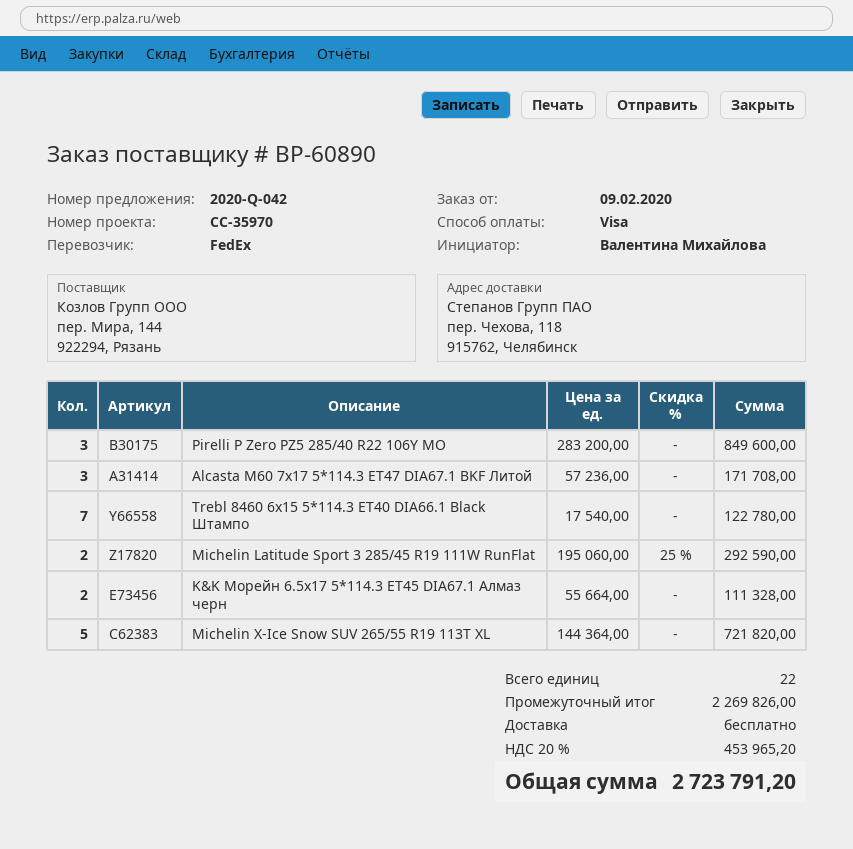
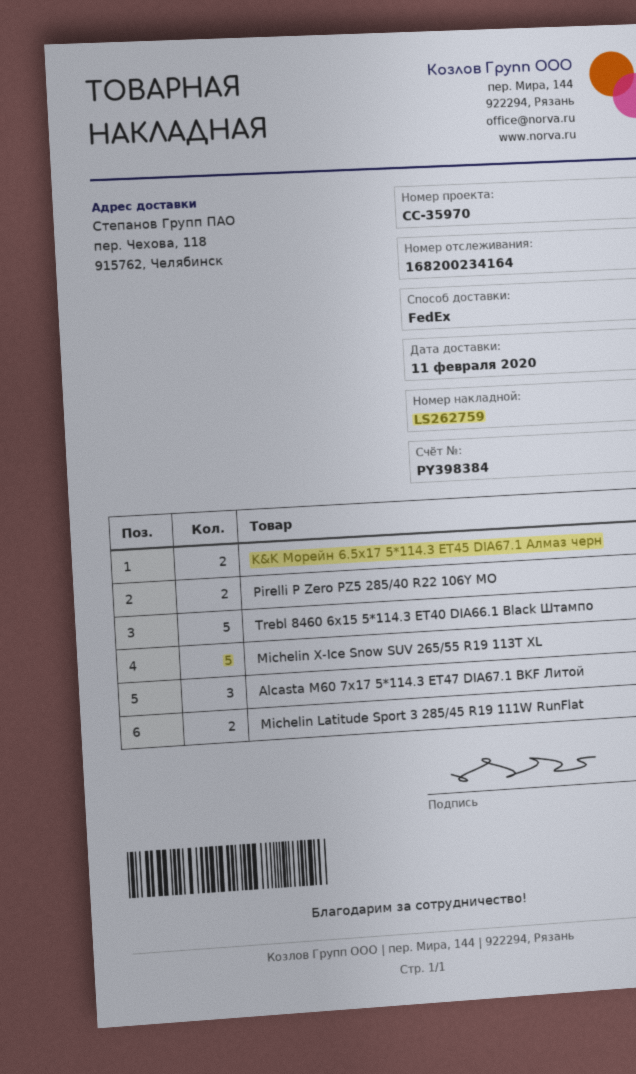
Pirelli P Zero PZ5 285/40 R22 106Y MO: 3 -> 2
Trebl 8460 6x15 5*114.3 ET40 DIA66.1 Black Штампо: 7 -> 5

